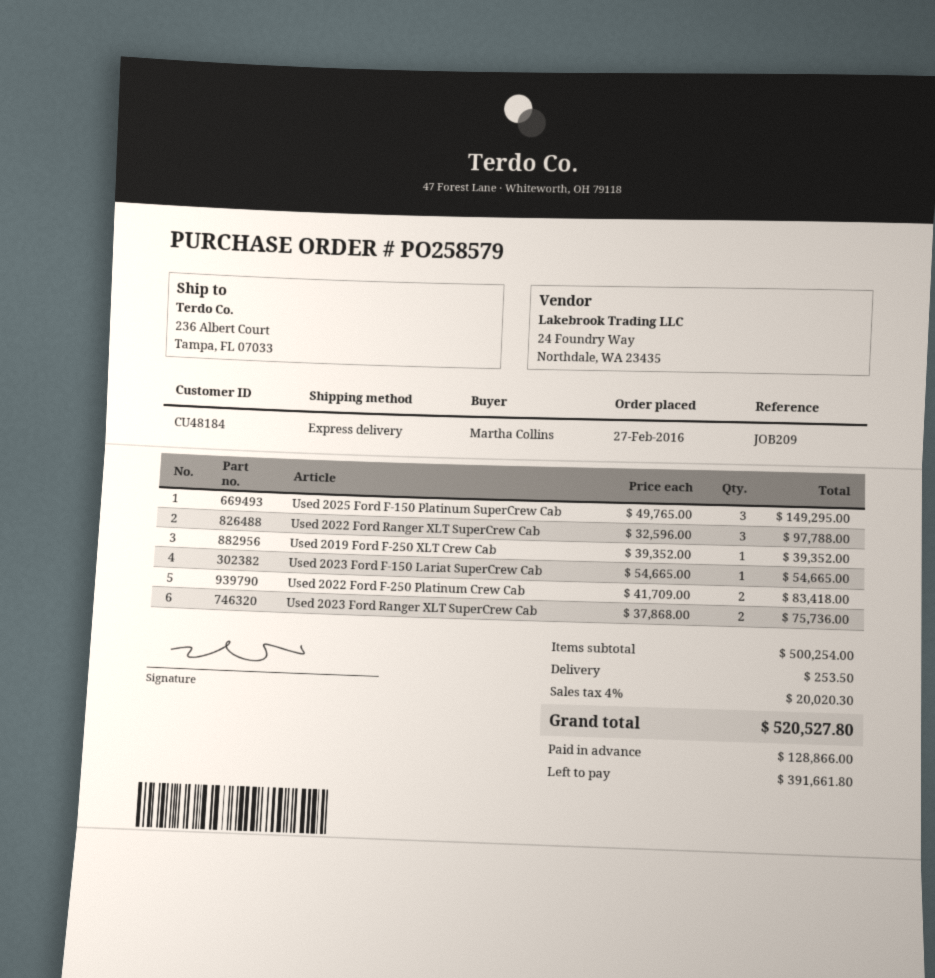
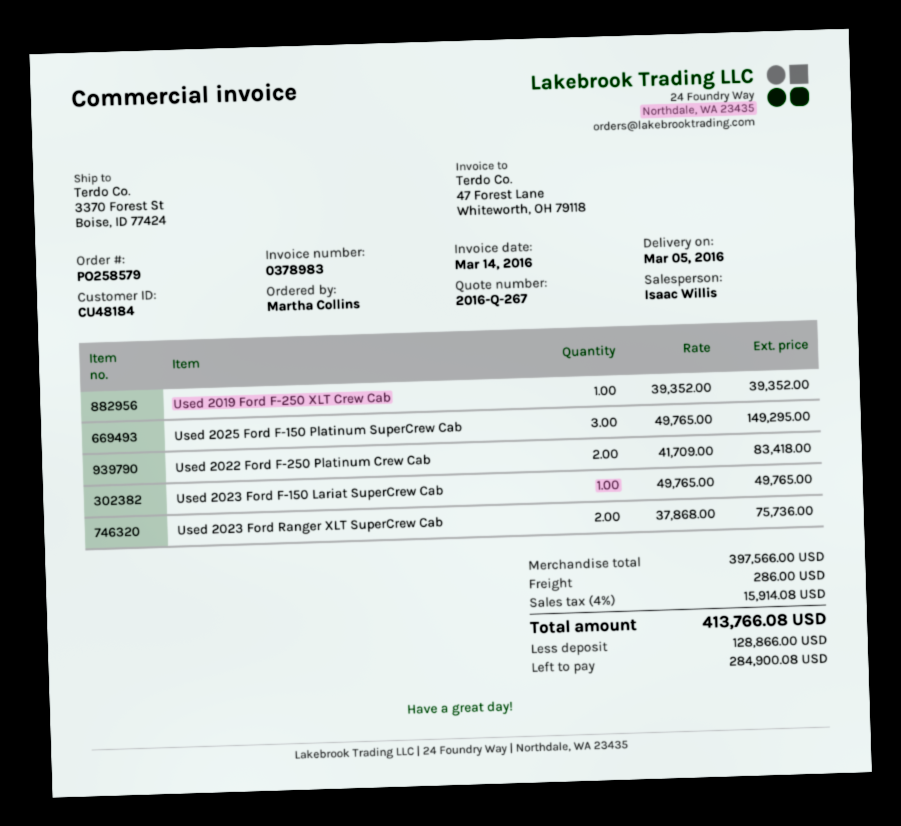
ship to: 236 Albert Court, Tampa, FL 07033 -> 3370 Forest St, Boise, ID 77424
Used 2022 Ford Ranger XLT SuperCrew Cab: 3 x 32596.00 = 97788.00 -> none
Used 2023 Ford F-150 Lariat SuperCrew Cab: 1 x 54665.00 = 54665.00 -> 1 x 49765.00 = 49765.00
subtotal: 500254.00 -> 397566.00
shipping: 253.50 -> 286.00
tax: 4% = 20020.30 -> 4% = 15914.08
total: 520527.80 -> 413766.08
balance: 391661.80 -> 284900.08

